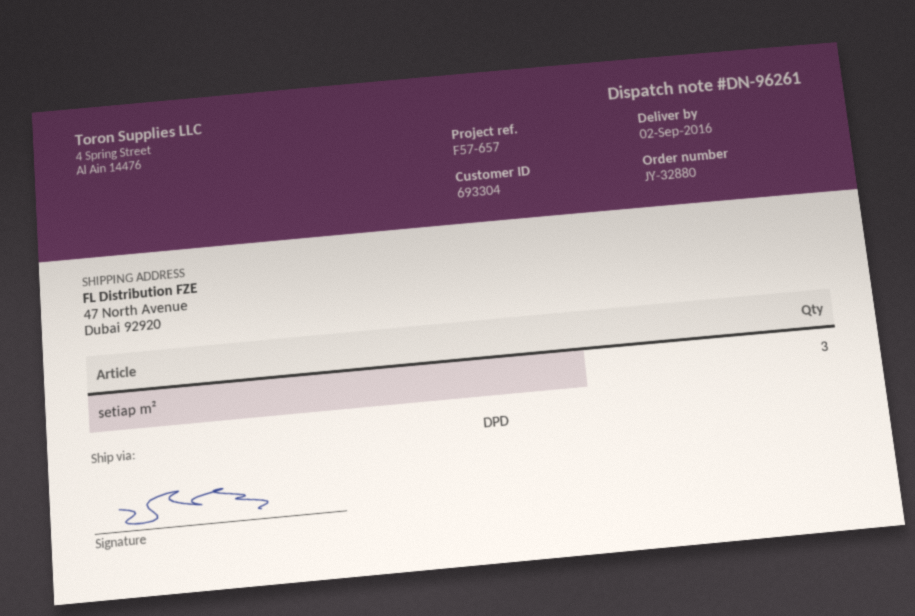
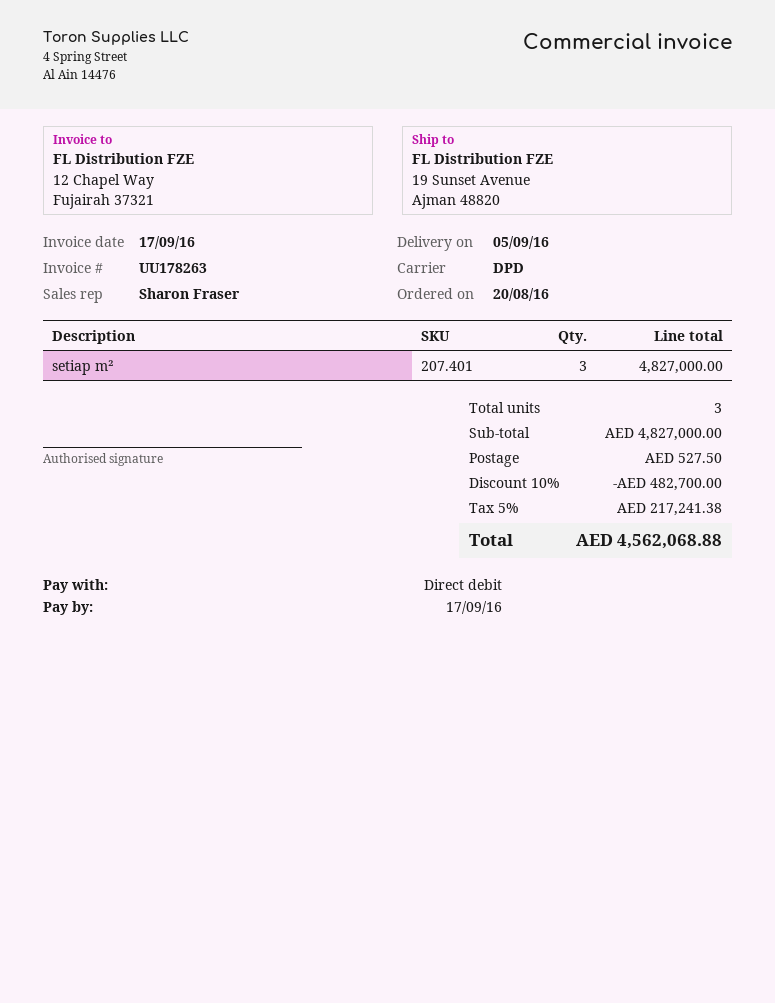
delivery date: 2016-09-02 -> 2016-09-05
ship to: 47 North Avenue, Dubai 92920 -> 19 Sunset Avenue, Ajman 48820

